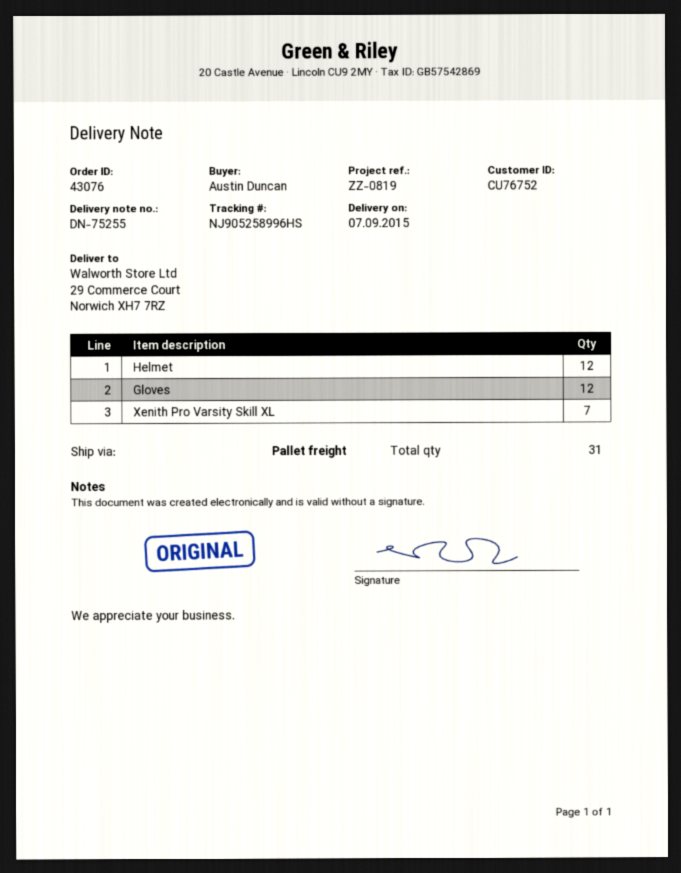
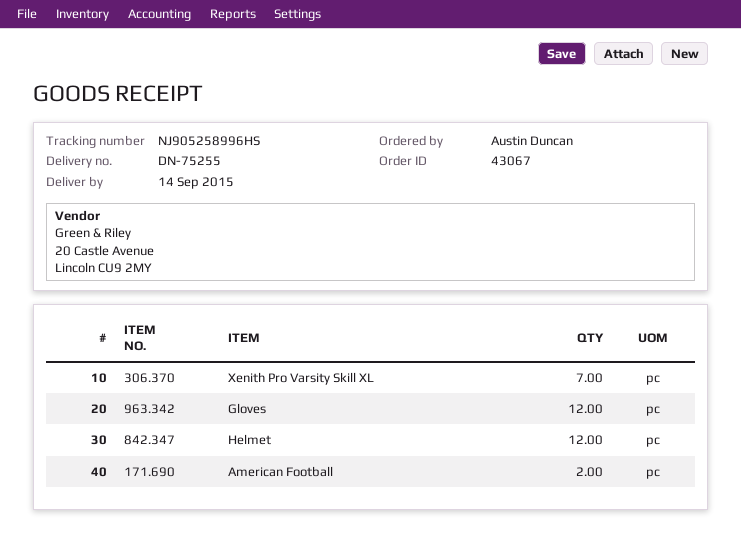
order number: 43076 -> 43067
delivery date: 2015-09-07 -> 2015-09-14
American Football: none -> 2

